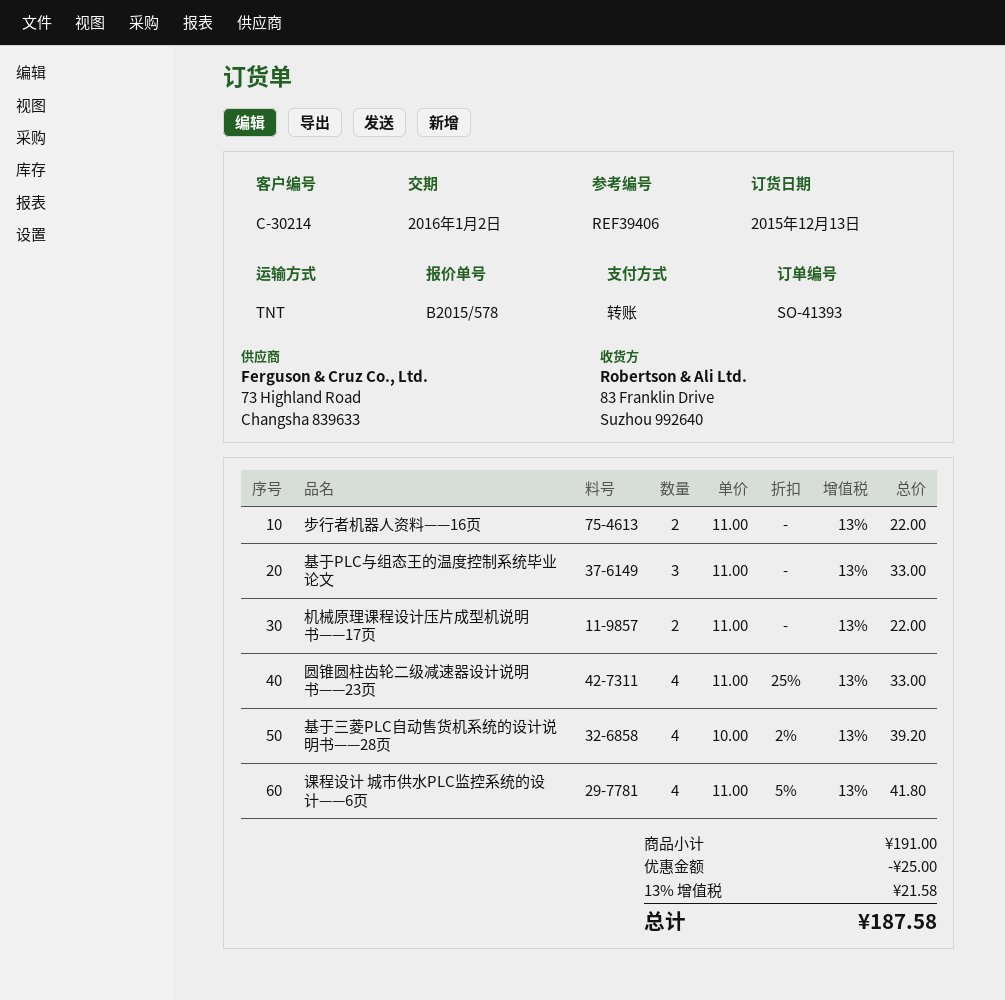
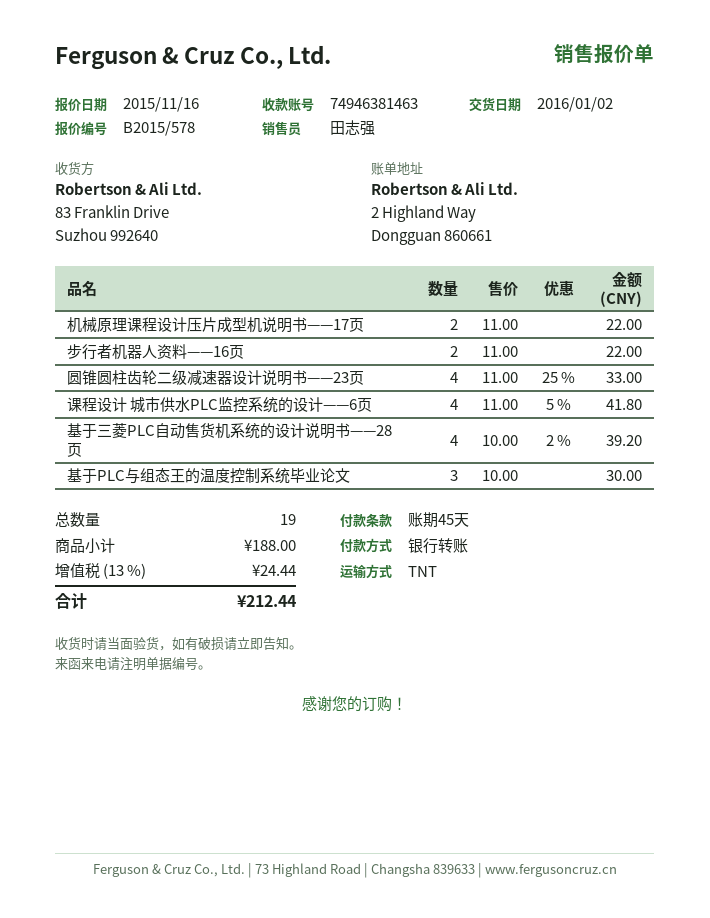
基于PLC与组态王的温度控制系统毕业论文: 3 x 11.00 = 33.00 -> 3 x 10.00 = 30.00
subtotal: 191.00 -> 188.00
discount: 25.00 -> none
tax: 13% = 21.58 -> 13% = 24.44
total: 187.58 -> 212.44

